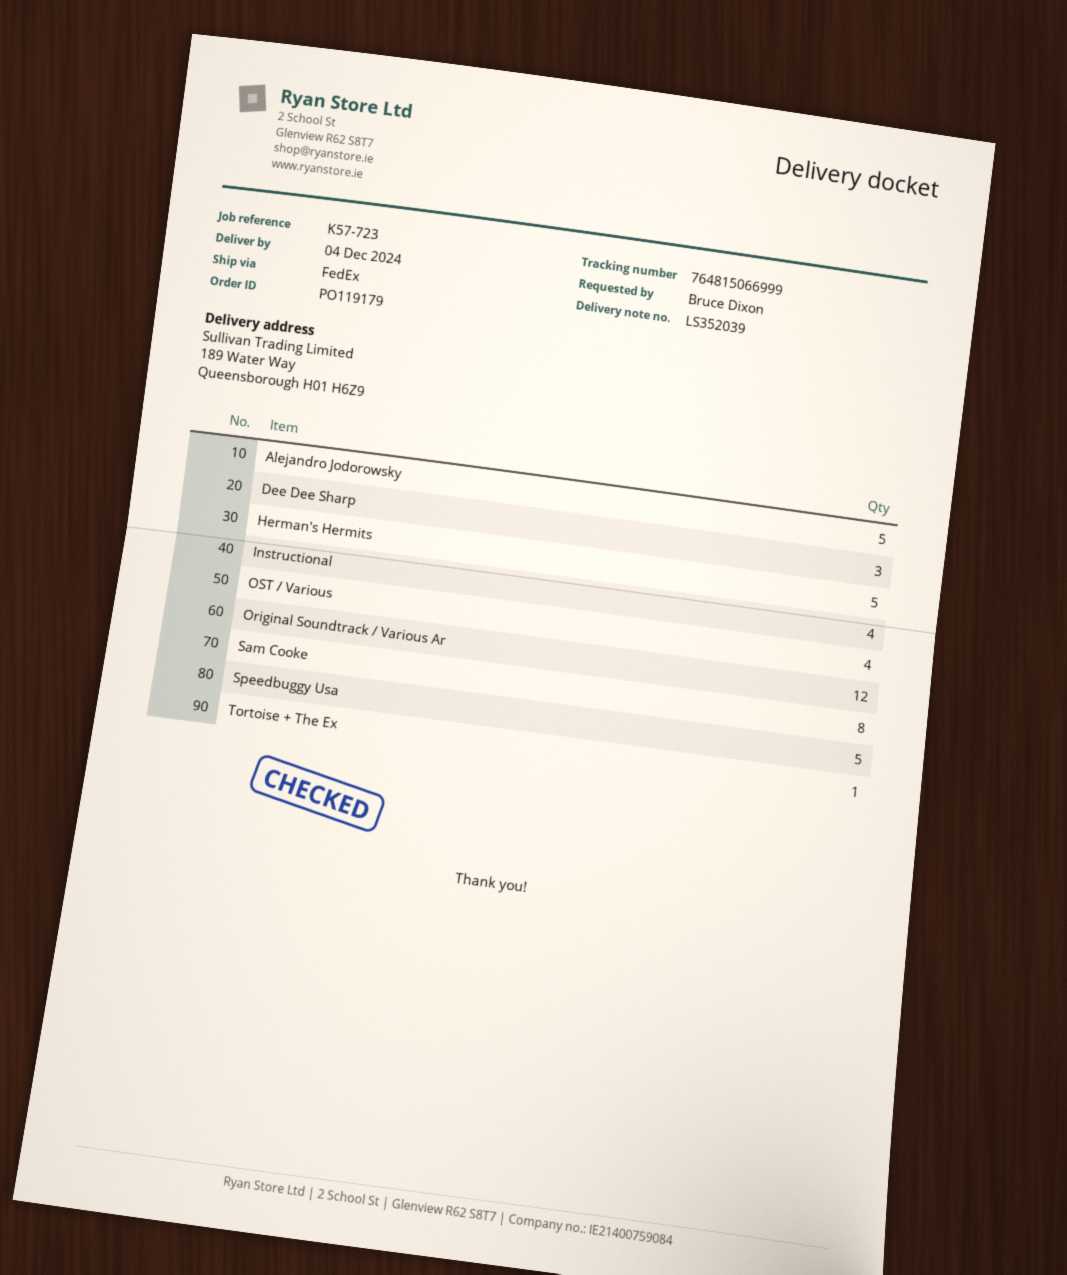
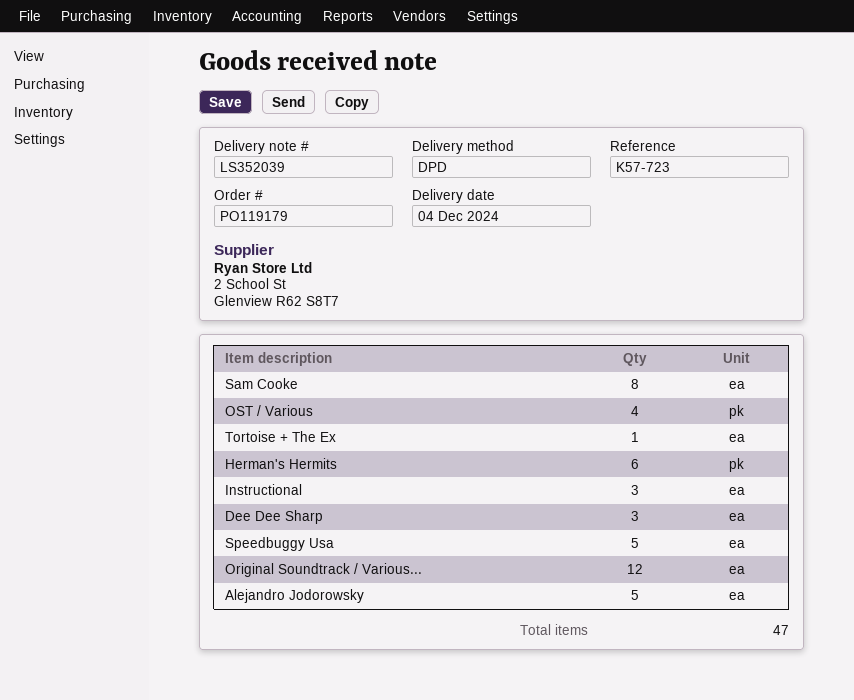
shipping method: FedEx -> DPD
Herman's Hermits: 5 -> 6
Instructional: 4 -> 3

